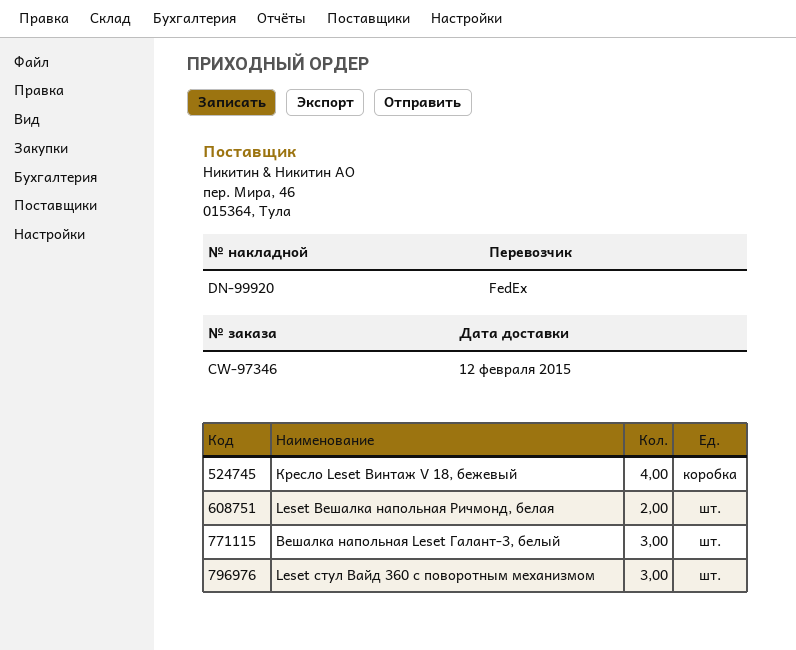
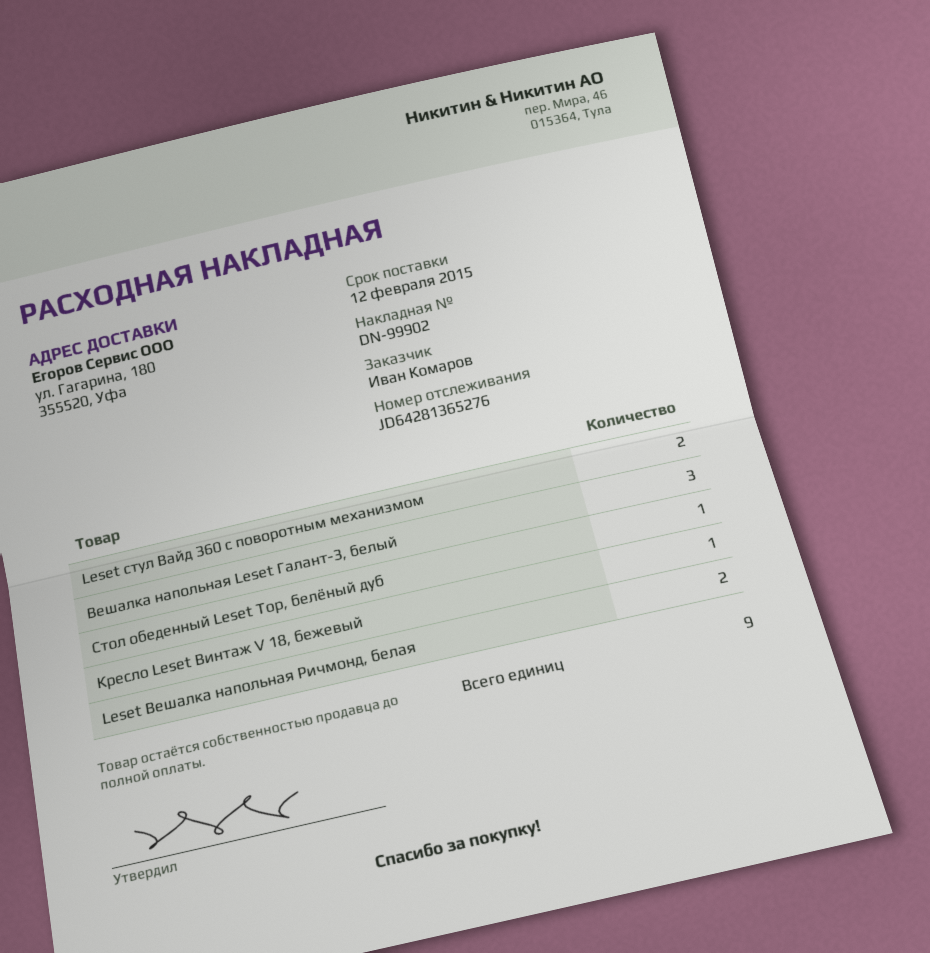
delivery note number: DN-99920 -> DN-99902
Кресло Leset Винтаж V 18, бежевый: 4 -> 1
Leset стул Вайд 360 с поворотным механизмом: 3 -> 2
Стол обеденный Leset Тор, белёный дуб: none -> 1

